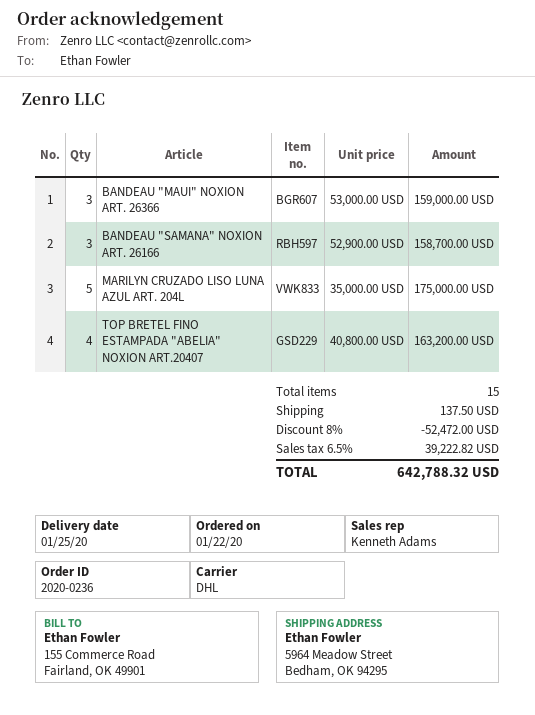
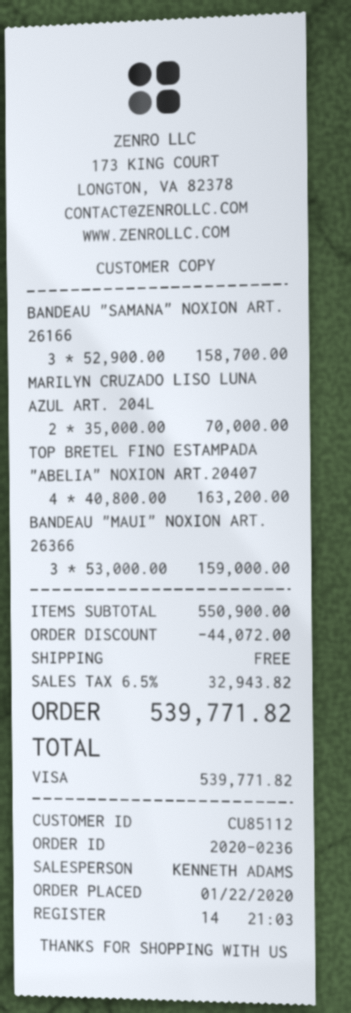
MARILYN CRUZADO LISO LUNA AZUL ART. 204L: 5 x 35000.00 = 175000.00 -> 2 x 35000.00 = 70000.00
discount: 52472.00 -> 44072.00
shipping: 137.50 -> 0.00
tax: 6.5% = 39222.82 -> 6.5% = 32943.82
total: 642788.32 -> 539771.82

